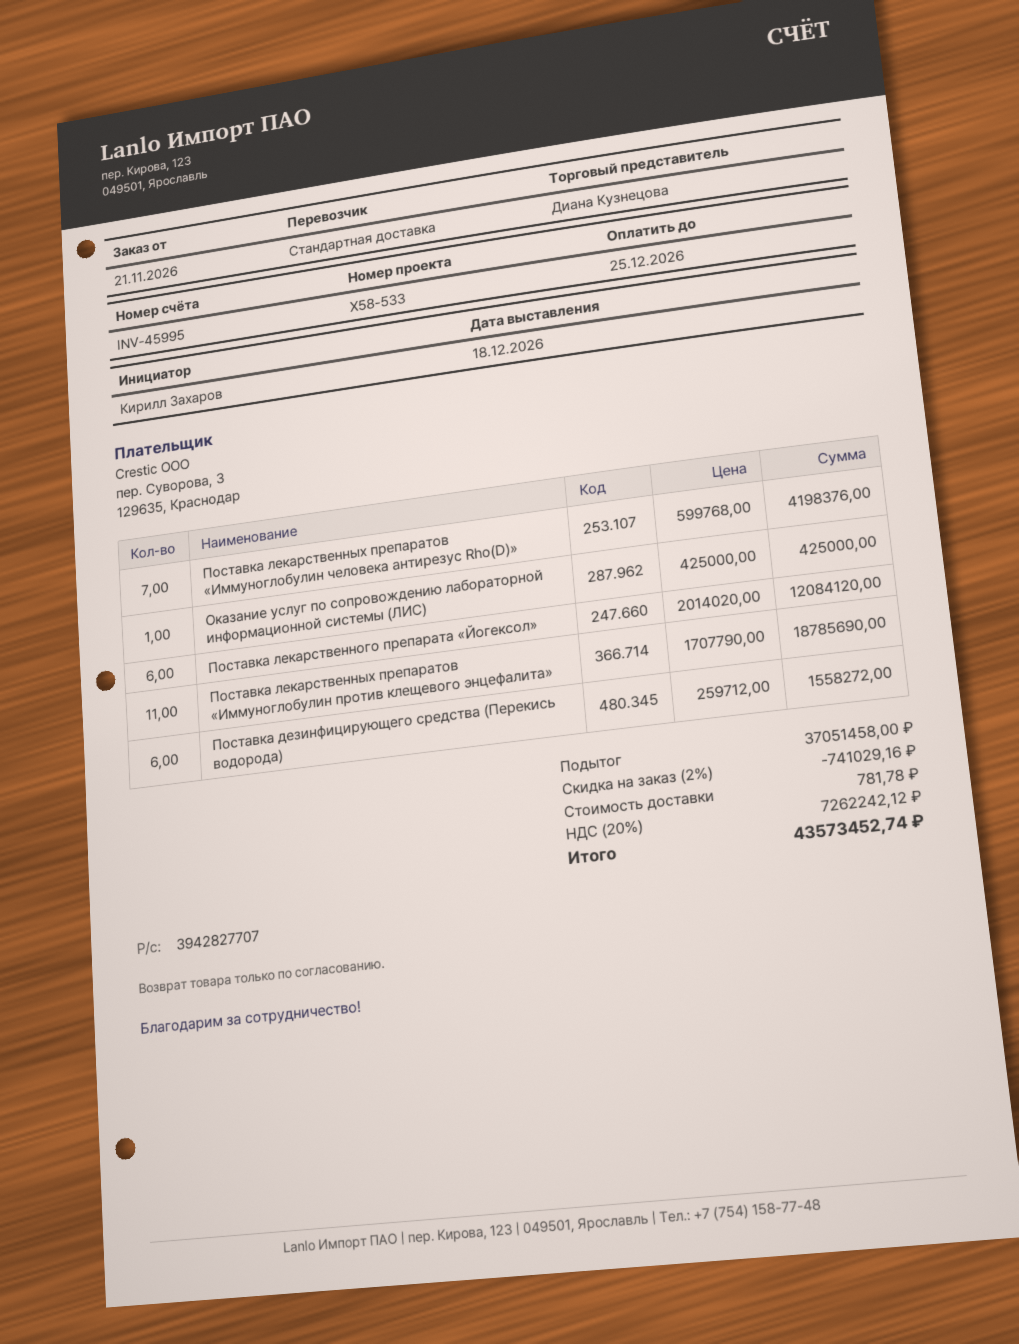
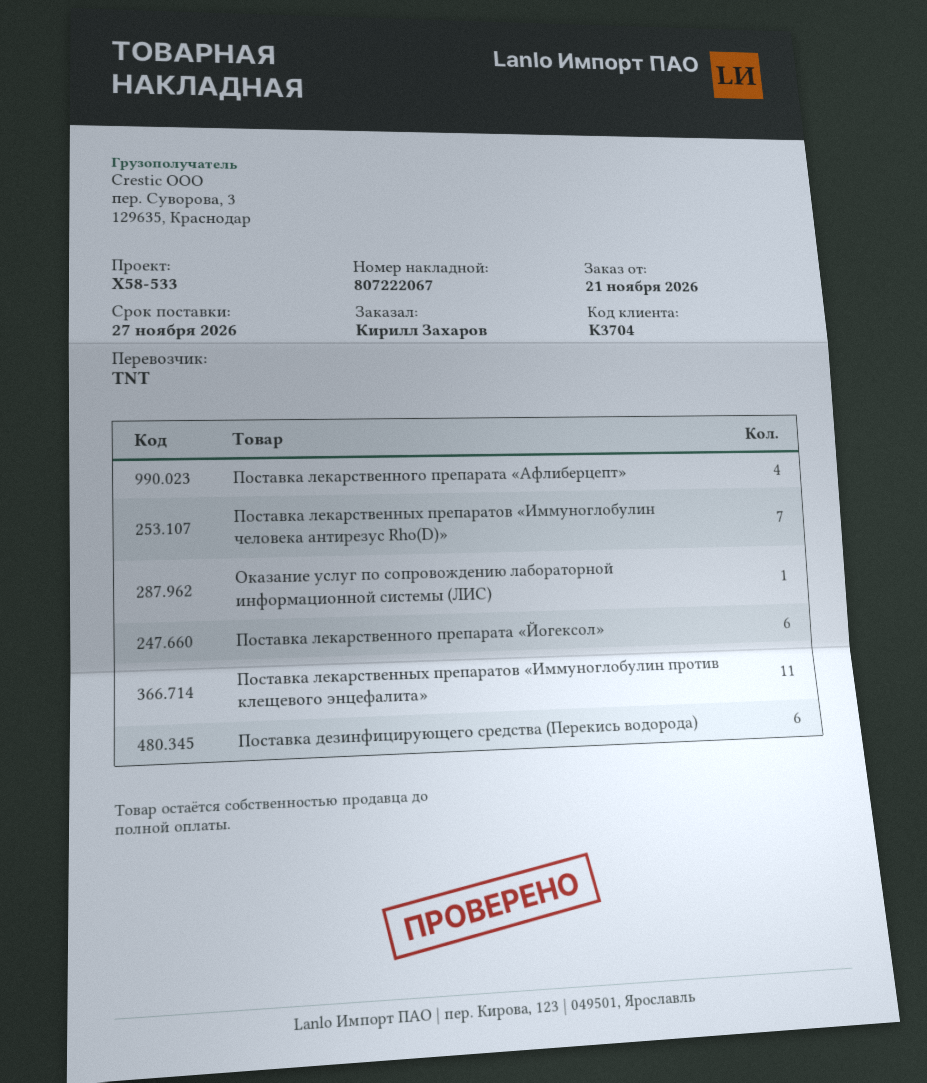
shipping method: standard -> TNT
Поставка лекарственного препарата «Афлиберцепт»: none -> 4

